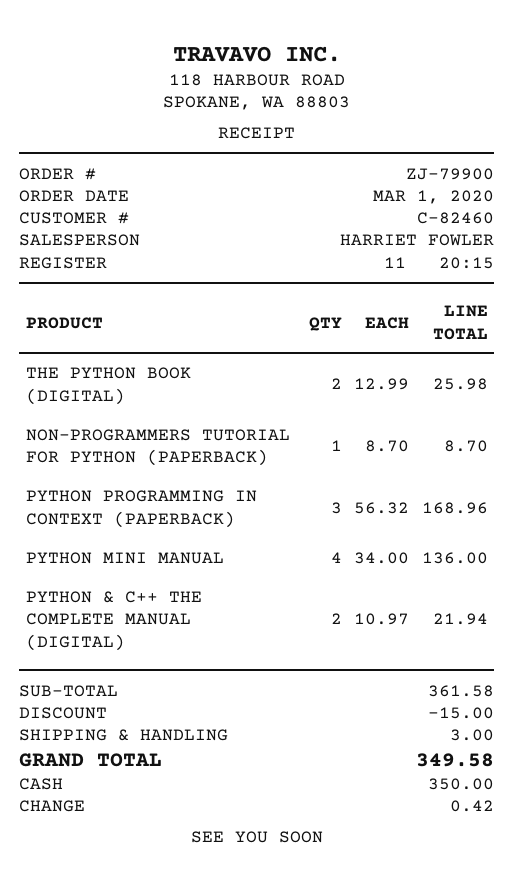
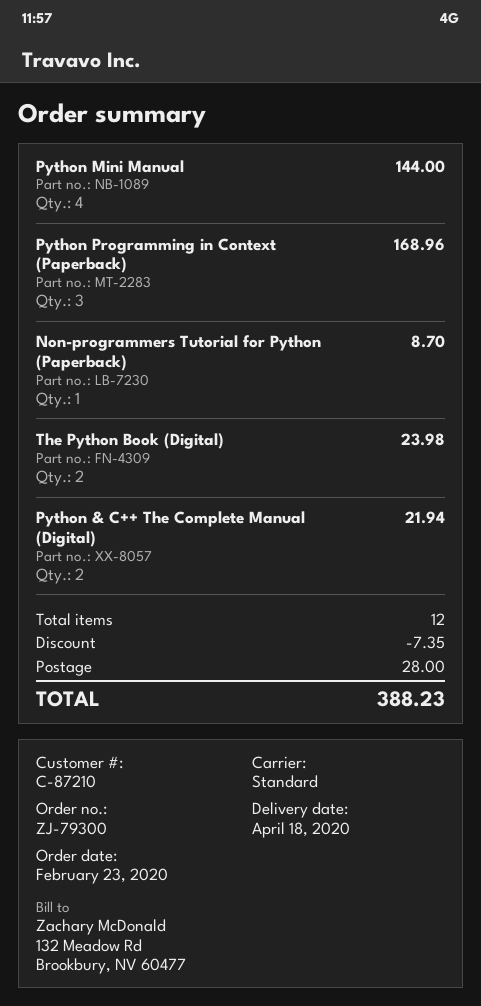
order number: ZJ-79900 -> ZJ-79300
order date: 2020-03-01 -> 2020-02-23
customer number: C-82460 -> C-87210
THE PYTHON BOOK (DIGITAL): 2 for 25.98 -> 2 for 23.98
PYTHON MINI MANUAL: 4 for 136.00 -> 4 for 144.00
discount: 15.00 -> 7.35
shipping: 3.00 -> 28.00
total: 349.58 -> 388.23

